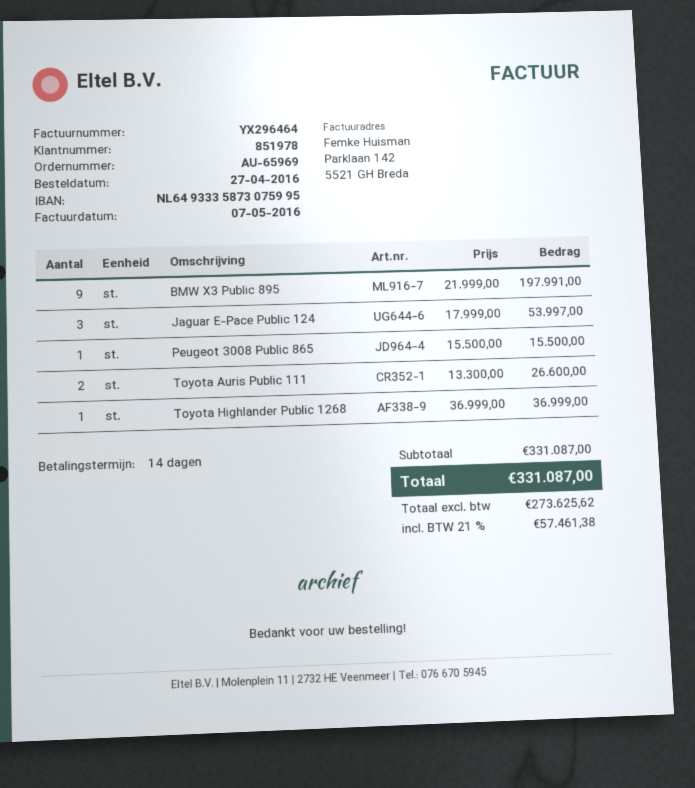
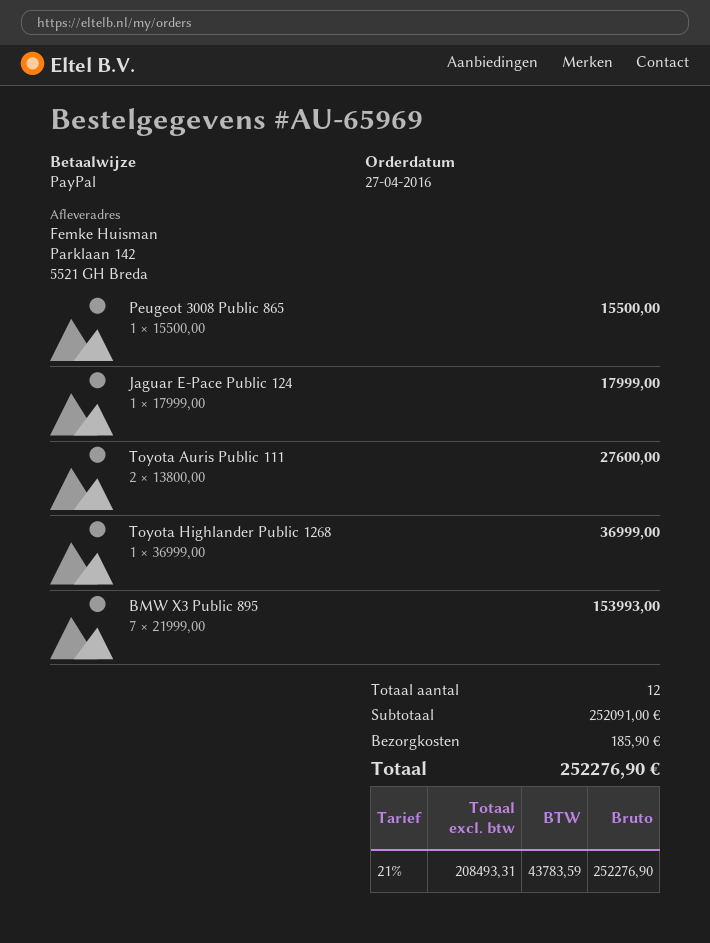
BMW X3 Public 895: 9 x 21999.00 = 197991.00 -> 7 x 21999.00 = 153993.00
Jaguar E-Pace Public 124: 3 x 17999.00 = 53997.00 -> 1 x 17999.00 = 17999.00
Toyota Auris Public 111: 2 x 13300.00 = 26600.00 -> 2 x 13800.00 = 27600.00
subtotal: 331087.00 -> 252091.00
shipping: none -> 185.90
net: 273625.62 -> 208493.31
tax: 21% = 57461.38 -> 21% = 43783.59
total: 331087.00 -> 252276.90

